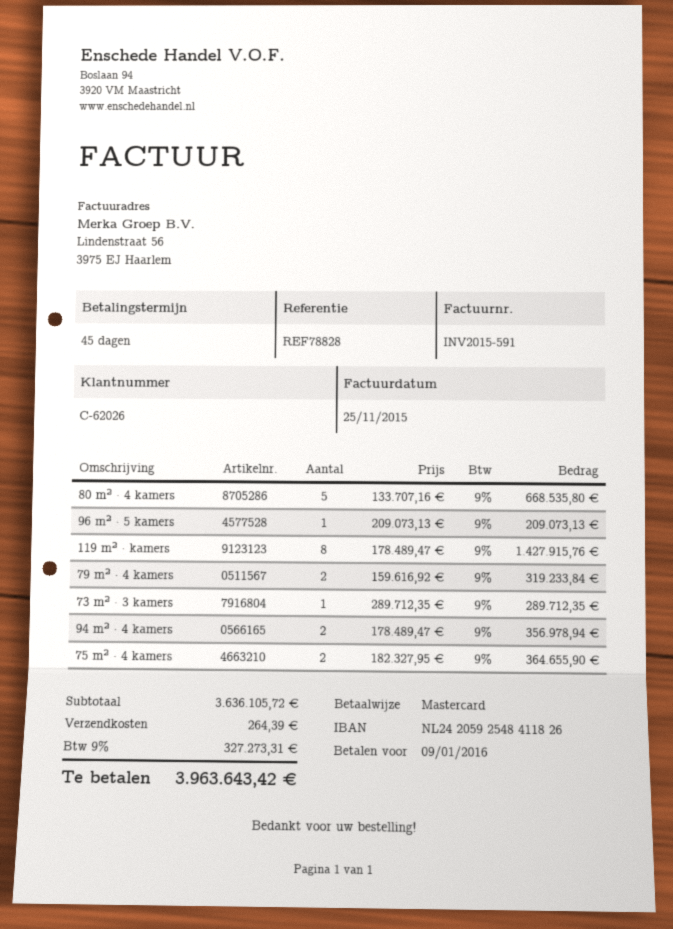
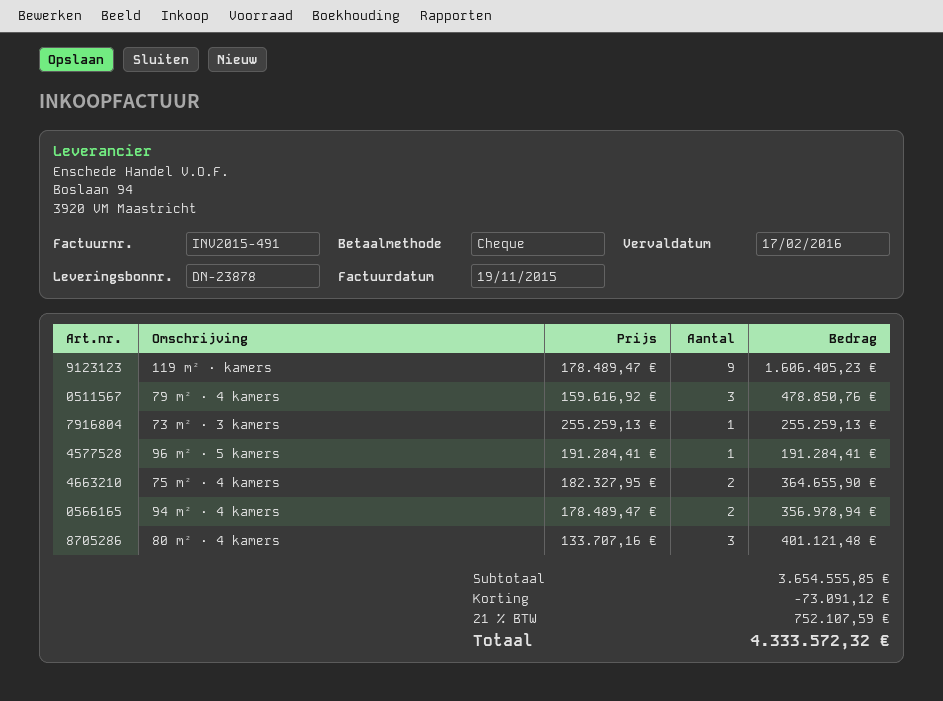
invoice number: INV2015-591 -> INV2015-491
invoice date: 2015-11-25 -> 2015-11-19
due date: 2016-01-09 -> 2016-02-17
payment method: Mastercard -> cheque
80 m² · 4 kamers: 5 x 133707.16 = 668535.80 -> 3 x 133707.16 = 401121.48
96 m² · 5 kamers: 1 x 209073.13 = 209073.13 -> 1 x 191284.41 = 191284.41
119 m² · kamers: 8 x 178489.47 = 1427915.76 -> 9 x 178489.47 = 1606405.23
79 m² · 4 kamers: 2 x 159616.92 = 319233.84 -> 3 x 159616.92 = 478850.76
73 m² · 3 kamers: 1 x 289712.35 = 289712.35 -> 1 x 255259.13 = 255259.13
subtotal: 3636105.72 -> 3654555.85
discount: none -> 73091.12
shipping: 264.39 -> none
tax: 9% = 327273.31 -> 21% = 752107.59
total: 3963643.42 -> 4333572.32

